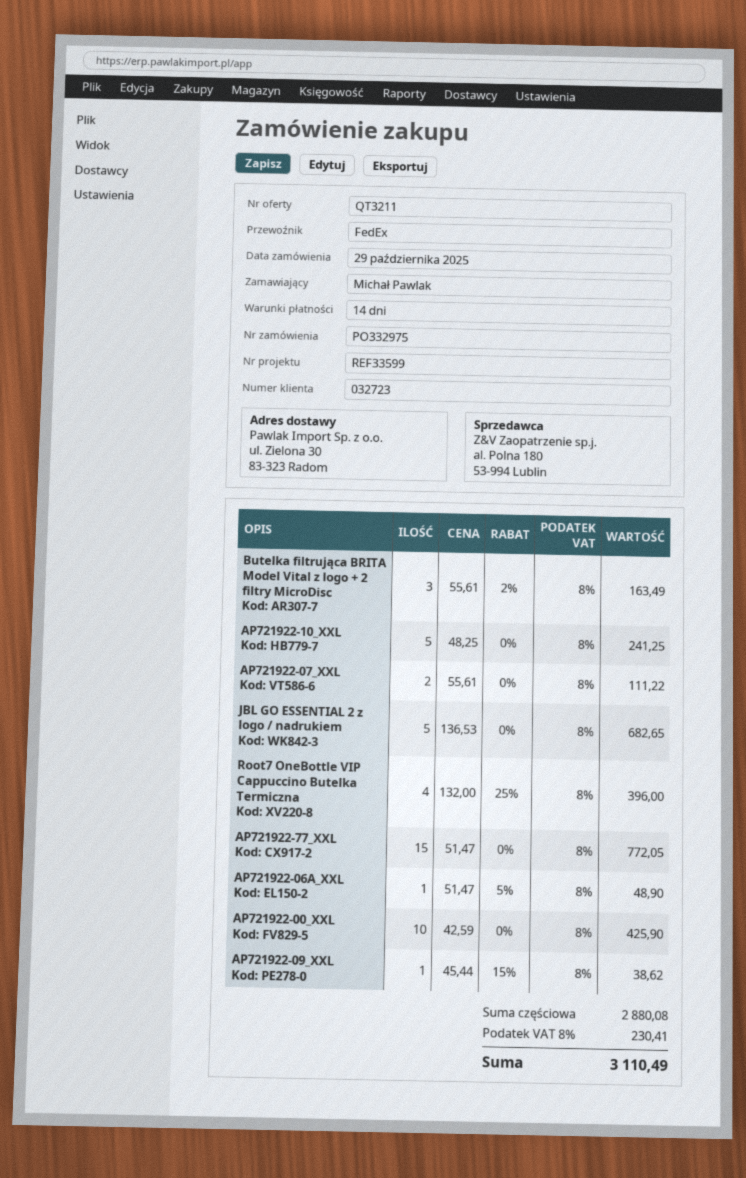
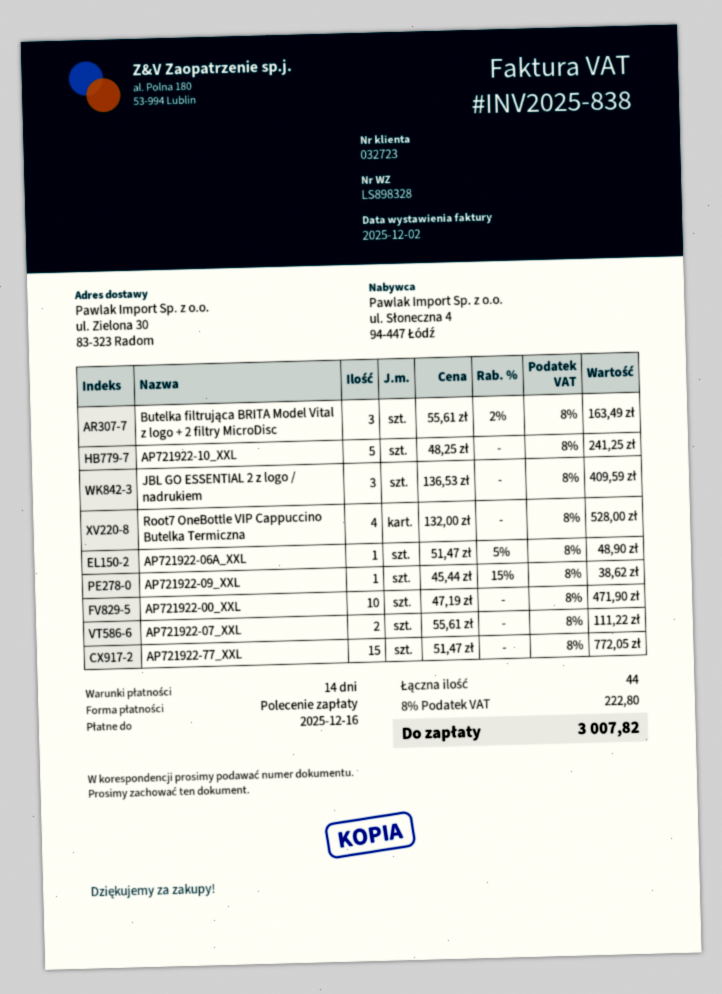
JBL GO ESSENTIAL 2 z logo / nadrukiem: 5 x 136.53 = 682.65 -> 3 x 136.53 = 409.59
Root7 OneBottle VIP Cappuccino Butelka Termiczna: 4 x 132.00 - 25% = 396.00 -> 4 x 132.00 = 528.00
AP721922-00_XXL: 10 x 42.59 = 425.90 -> 10 x 47.19 = 471.90
tax: 8% = 230.41 -> 8% = 222.80
total: 3110.49 -> 3007.82

